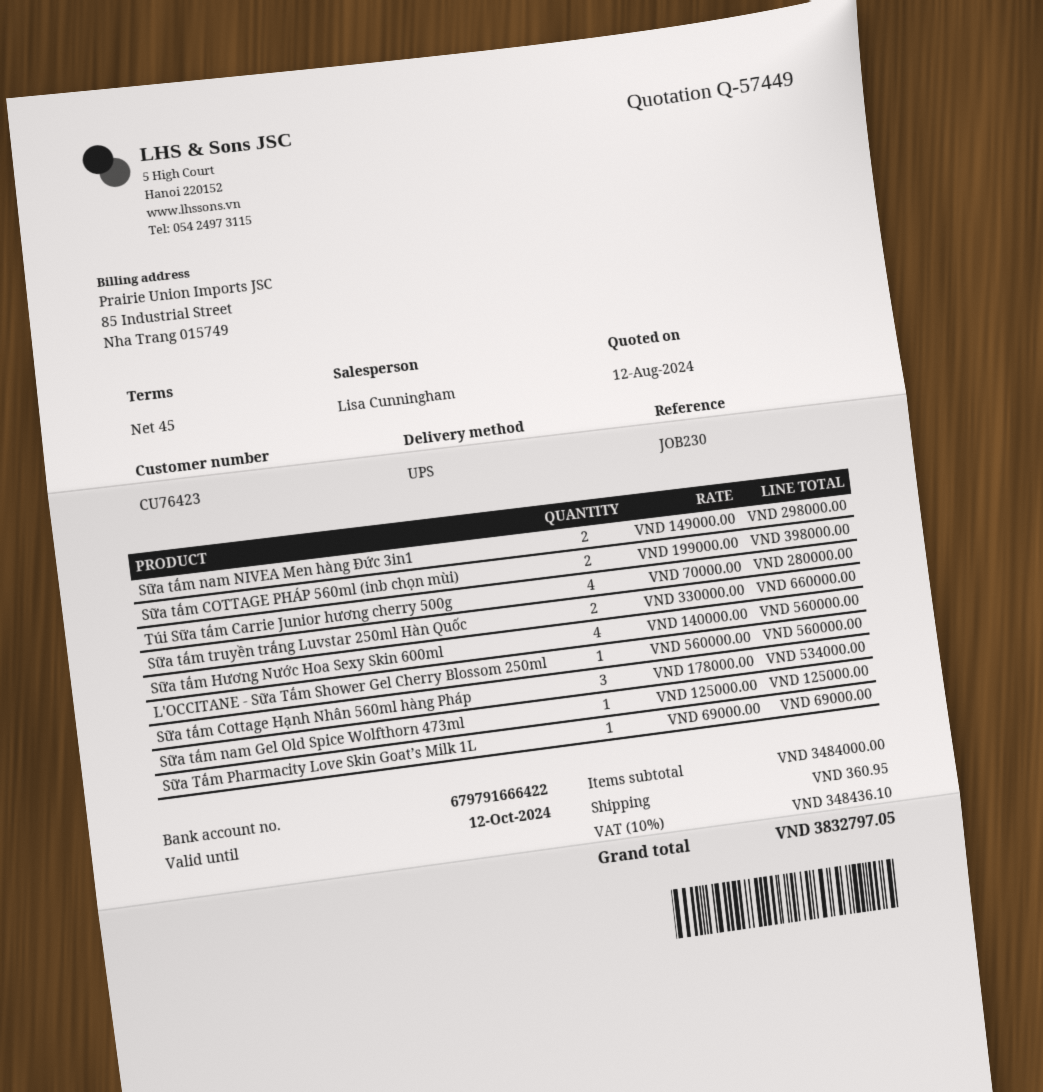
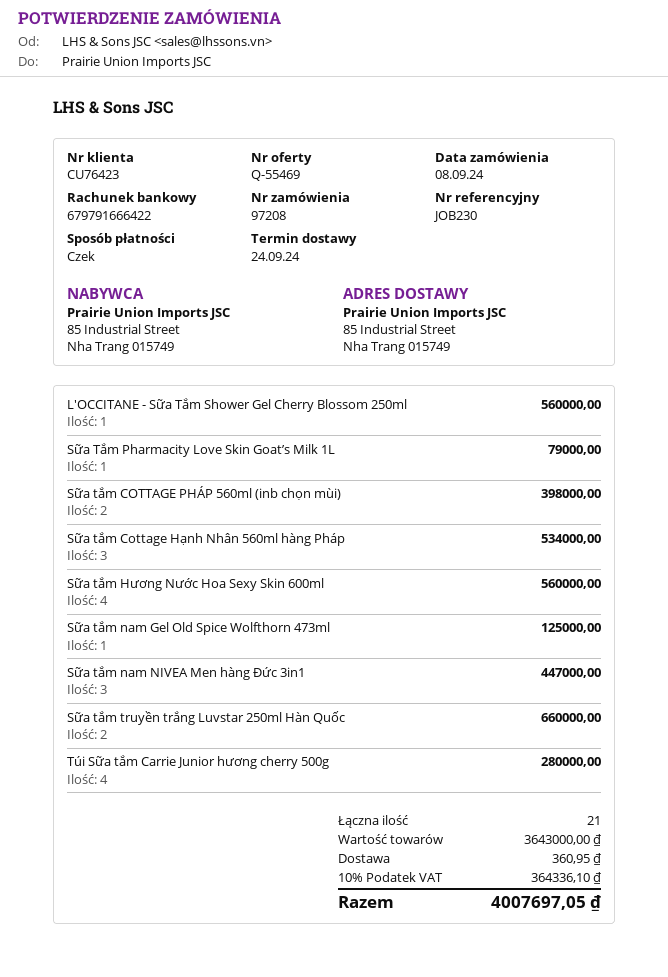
quote number: Q-57449 -> Q-55469
Sữa tắm nam NIVEA Men hàng Đức 3in1: 2 for 298000.00 -> 3 for 447000.00
Sữa Tắm Pharmacity Love Skin Goat’s Milk 1L: 1 for 69000.00 -> 1 for 79000.00
subtotal: 3484000.00 -> 3643000.00
tax: 10% = 348436.10 -> 10% = 364336.10
total: 3832797.05 -> 4007697.05

